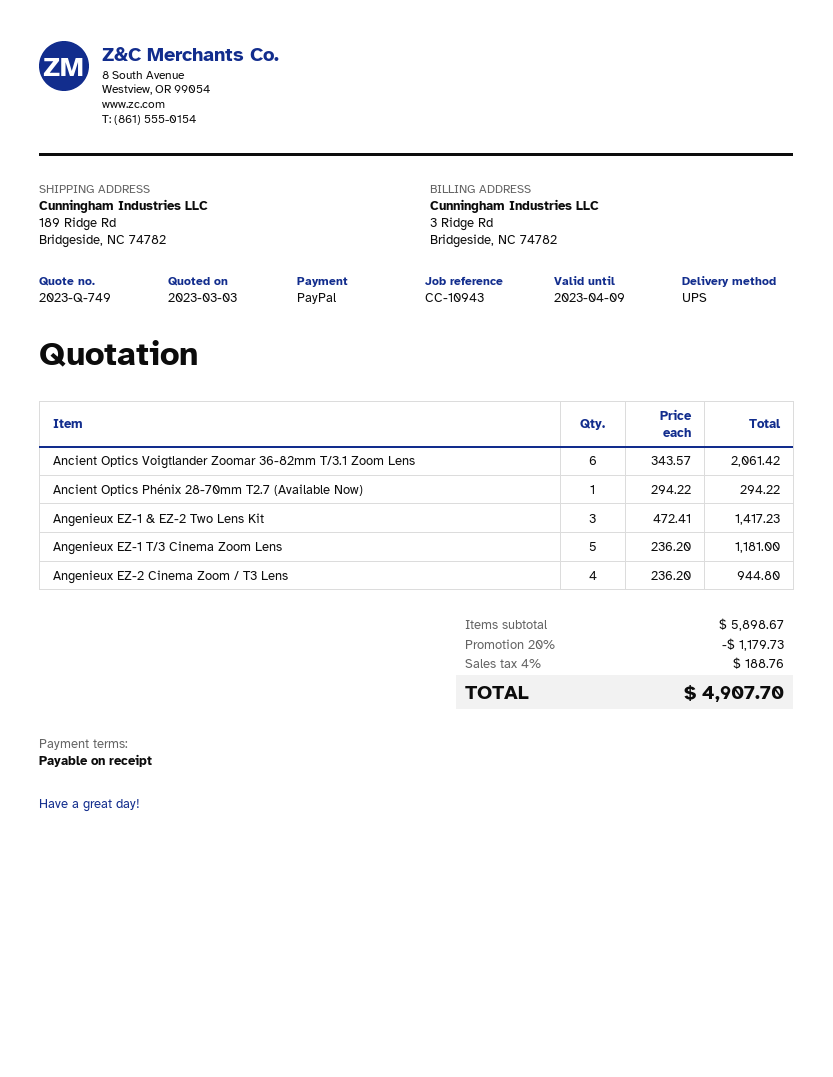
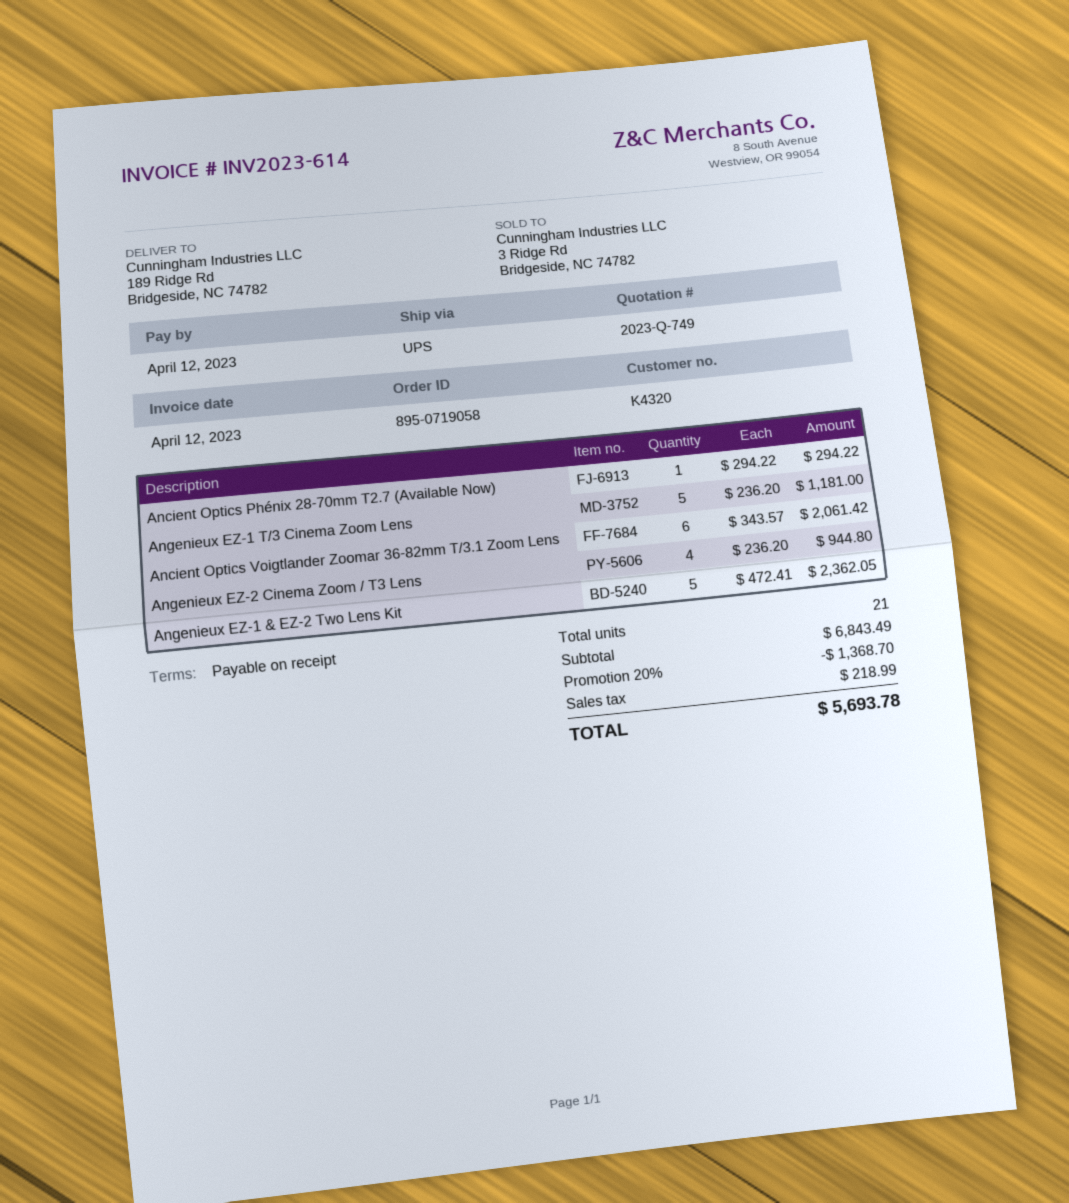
Angenieux EZ-1 & EZ-2 Two Lens Kit: 3 x 472.41 = 1417.23 -> 5 x 472.41 = 2362.05
subtotal: 5898.67 -> 6843.49
discount: 20% = 1179.73 -> 20% = 1368.70
tax: 188.76 -> 218.99
total: 4907.70 -> 5693.78

